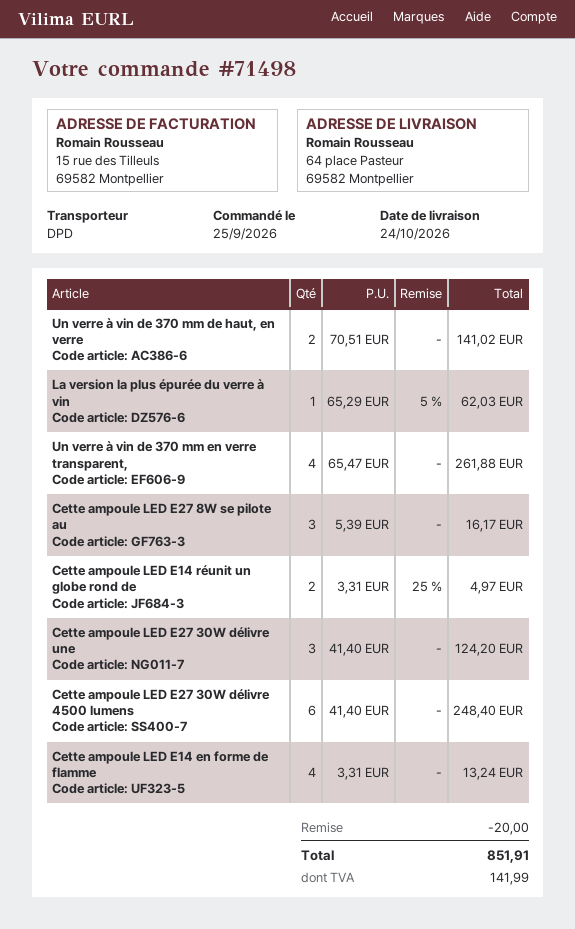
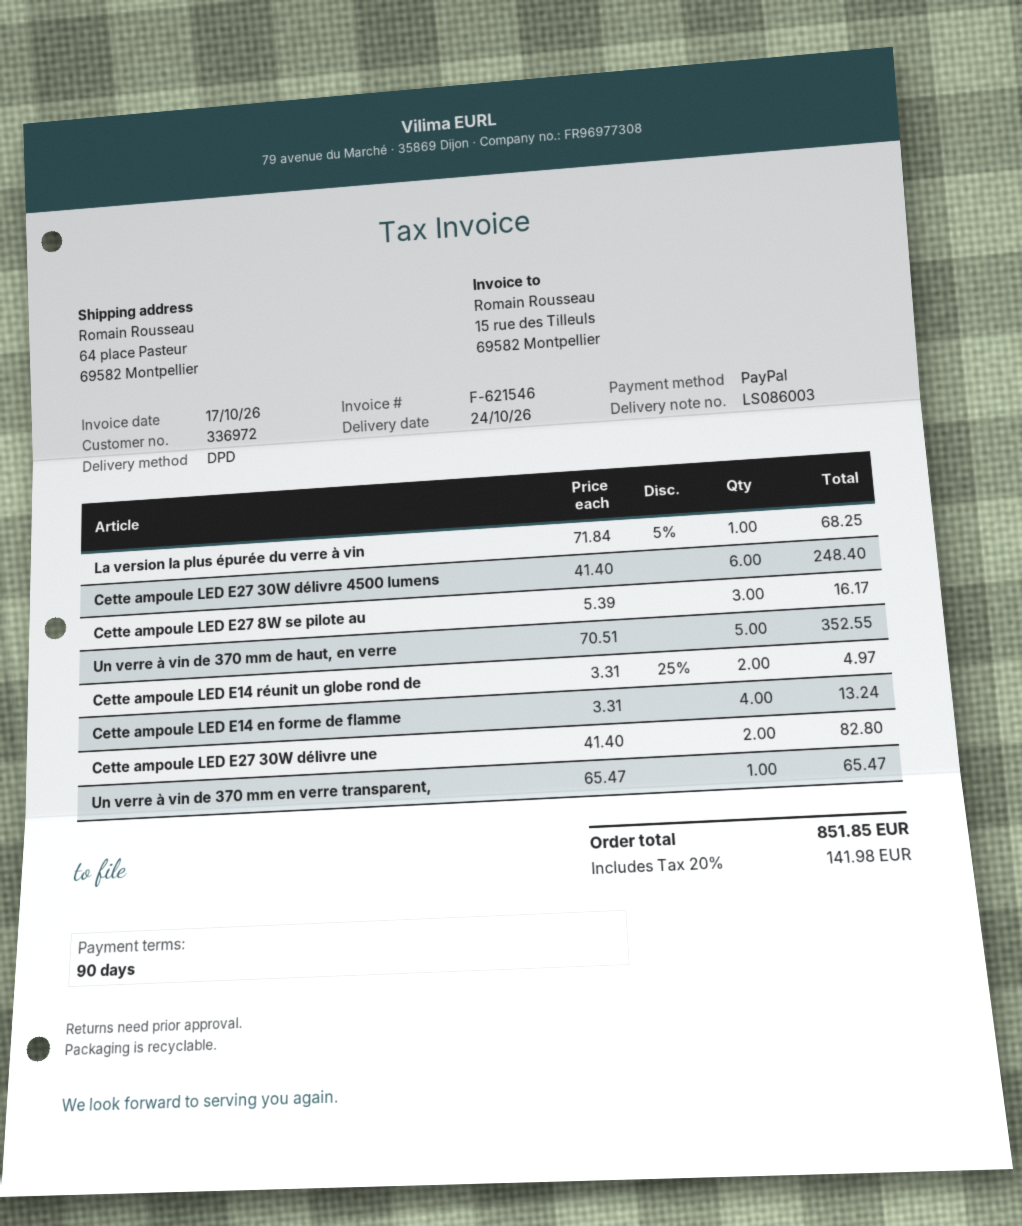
Un verre à vin de 370 mm de haut, en verre: 2 x 70.51 = 141.02 -> 5 x 70.51 = 352.55
La version la plus épurée du verre à vin: 1 x 65.29 - 5% = 62.03 -> 1 x 71.84 - 5% = 68.25
Un verre à vin de 370 mm en verre transparent,: 4 x 65.47 = 261.88 -> 1 x 65.47 = 65.47
Cette ampoule LED E27 30W délivre une: 3 x 41.40 = 124.20 -> 2 x 41.40 = 82.80
discount: 20.00 -> none
tax: 141.99 -> 141.98
total: 851.91 -> 851.85

